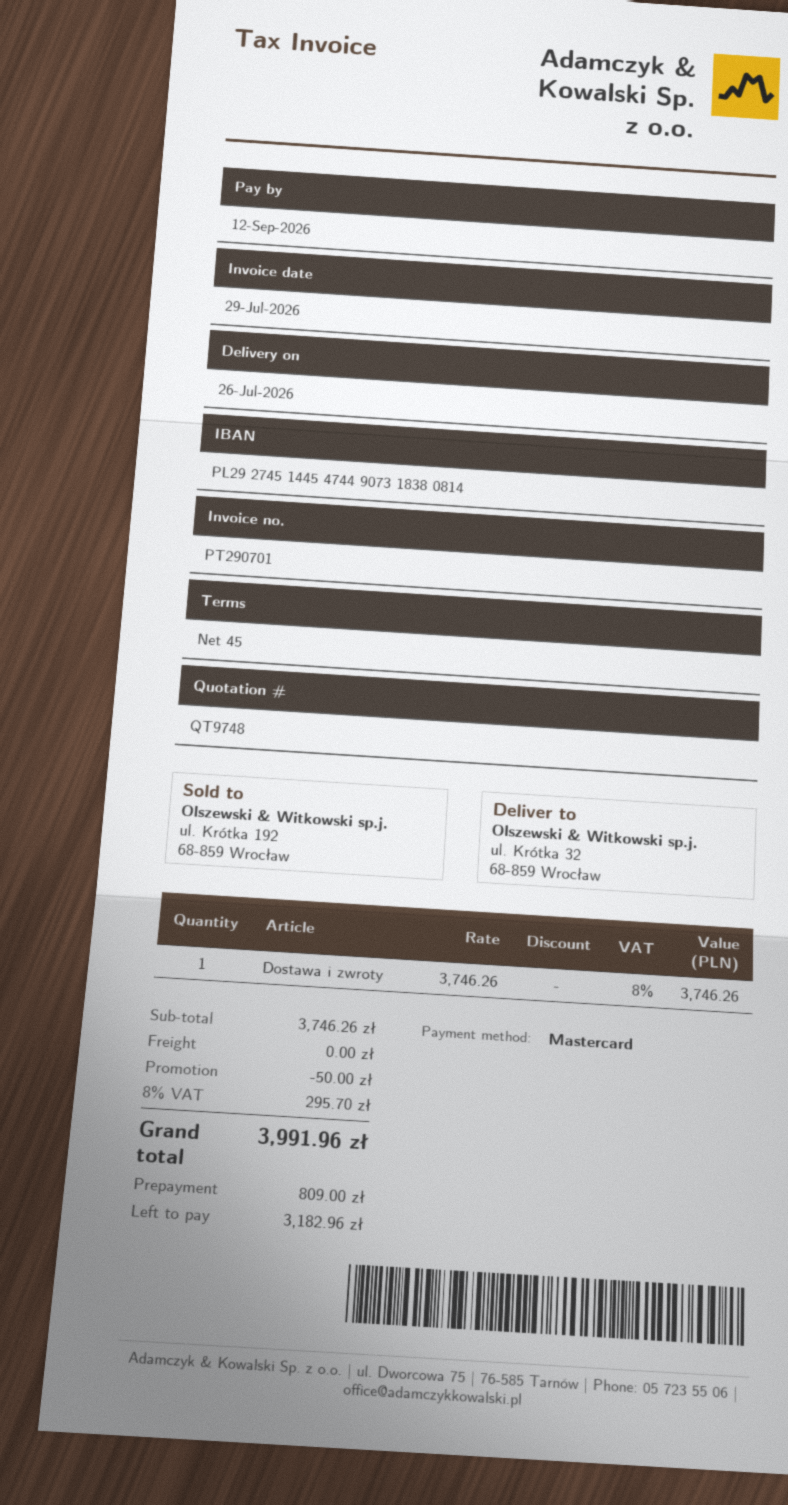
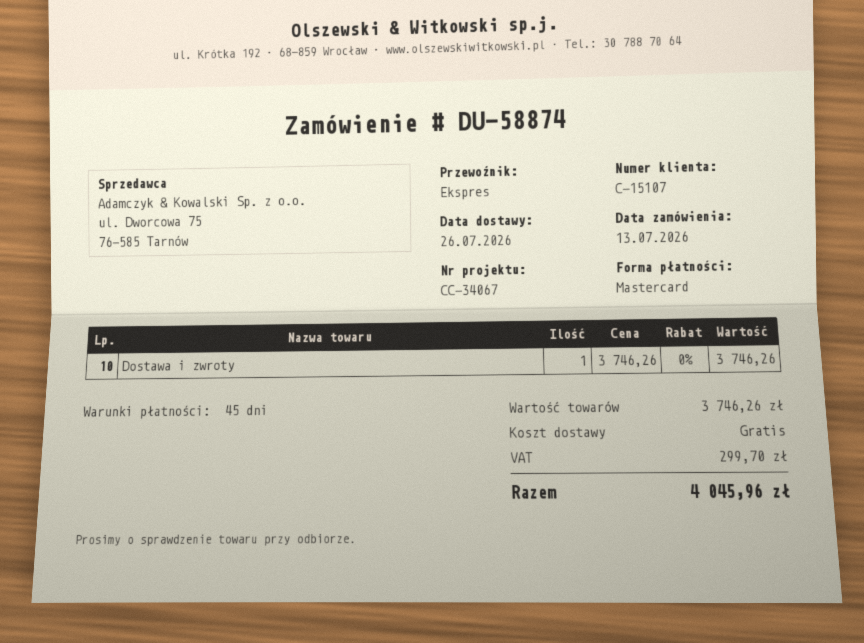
discount: 50.00 -> none
tax: 295.70 -> 299.70
total: 3991.96 -> 4045.96

